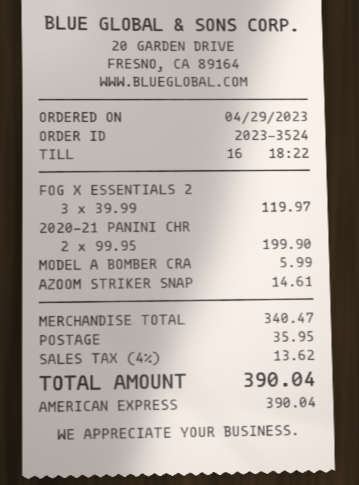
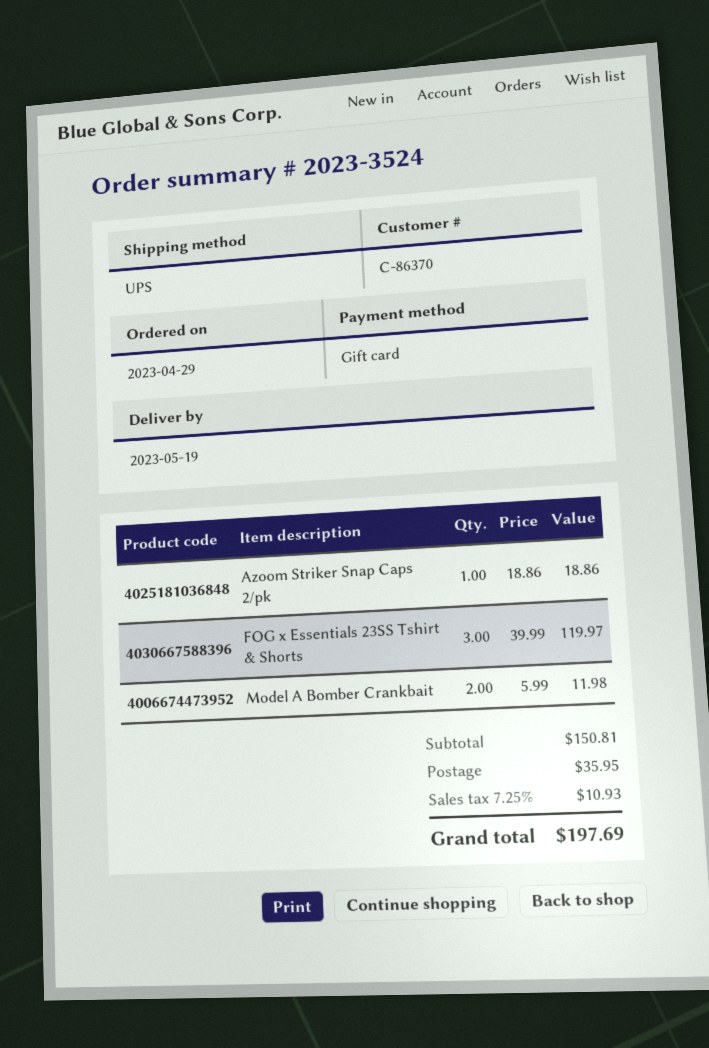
payment method: American Express -> gift card
2020-21 PANINI CHR: 2 x 99.95 = 199.90 -> none
MODEL A BOMBER CRA: 1 x 5.99 = 5.99 -> 2 x 5.99 = 11.98
AZOOM STRIKER SNAP: 1 x 14.61 = 14.61 -> 1 x 18.86 = 18.86
subtotal: 340.47 -> 150.81
tax: 4% = 13.62 -> 7.25% = 10.93
total: 390.04 -> 197.69

